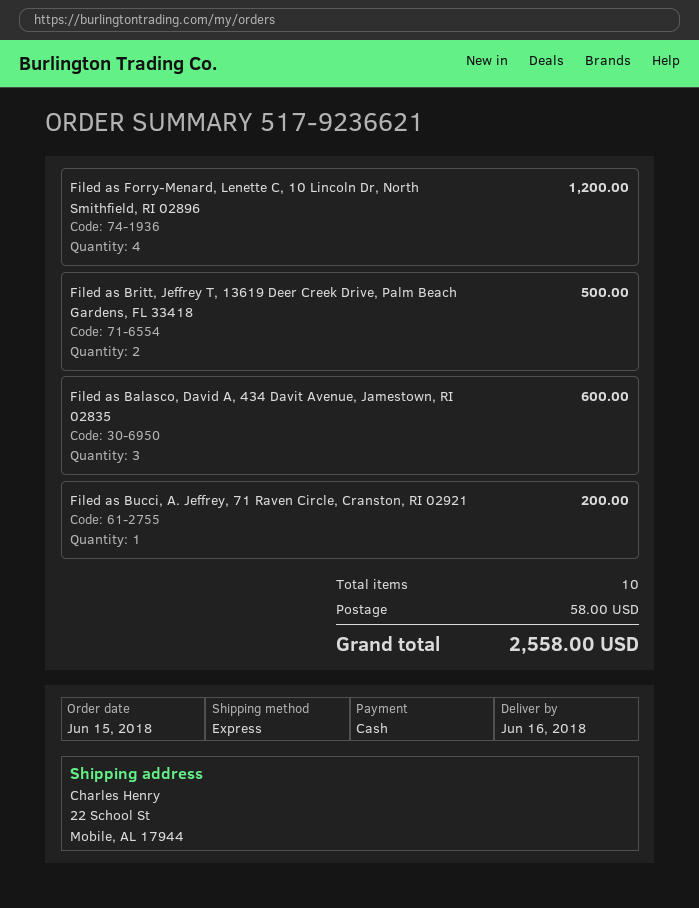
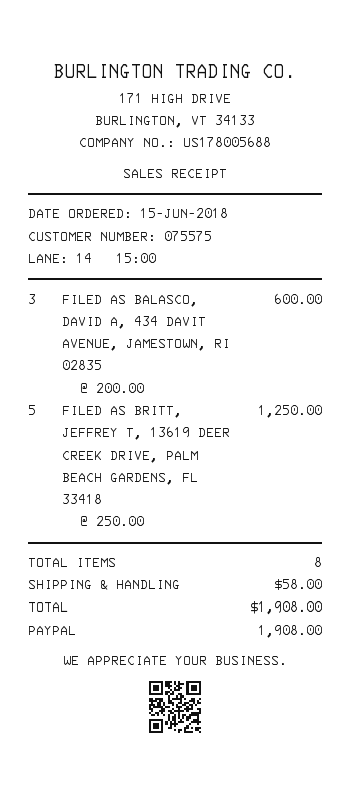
payment method: cash -> PayPal
Filed as Forry-Menard, Lenette C, 10 Lincoln Dr, North Smithfield, RI 02896: 4 for 1200.00 -> none
Filed as Britt, Jeffrey T, 13619 Deer Creek Drive, Palm Beach Gardens, FL 33418: 2 for 500.00 -> 5 for 1250.00
Filed as Bucci, A. Jeffrey, 71 Raven Circle, Cranston, RI 02921: 1 for 200.00 -> none
total quantity: 10 -> 8
total: 2558.00 -> 1908.00

